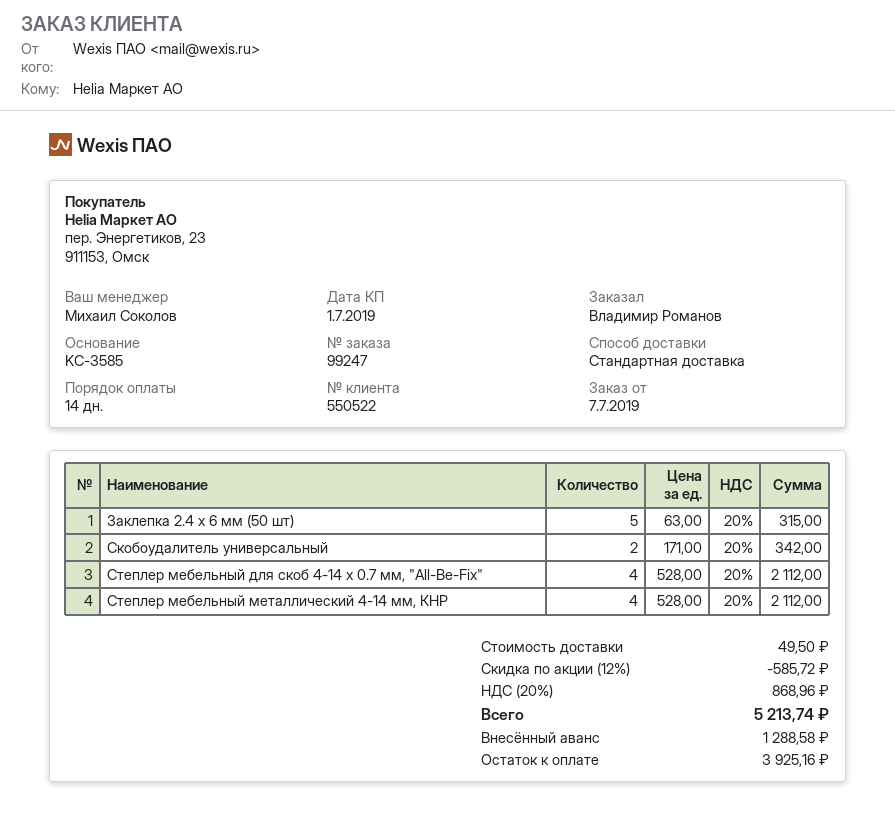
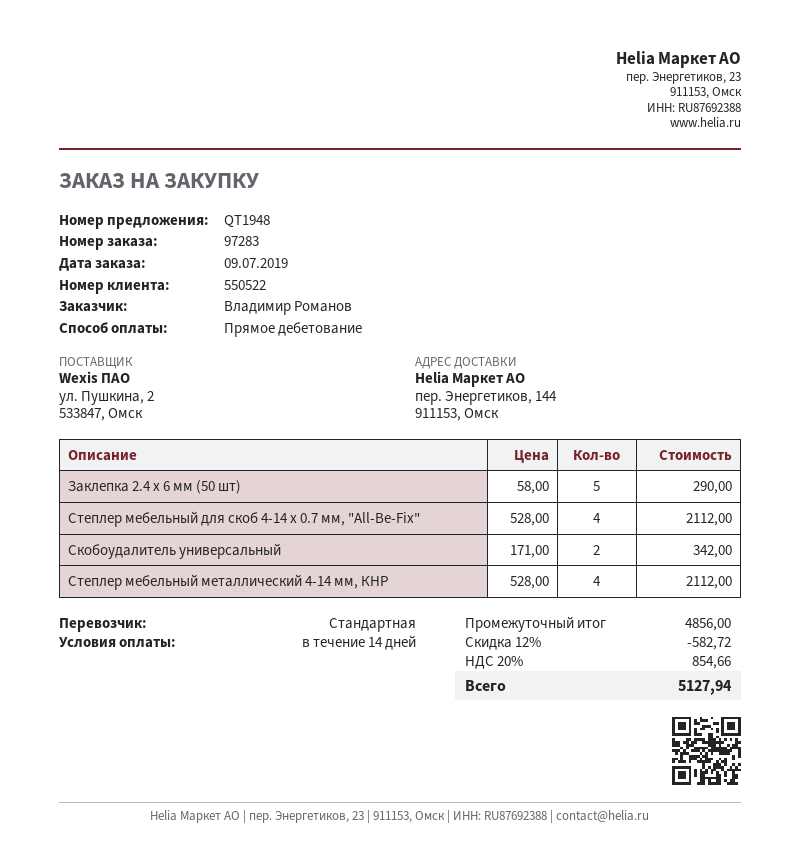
order number: 99247 -> 97283
order date: 2019-07-07 -> 2019-07-09
Заклепка 2.4 х 6 мм (50 шт): 5 x 63.00 = 315.00 -> 5 x 58.00 = 290.00
discount: 12% = 585.72 -> 12% = 582.72
shipping: 49.50 -> none
tax: 20% = 868.96 -> 20% = 854.66
total: 5213.74 -> 5127.94

